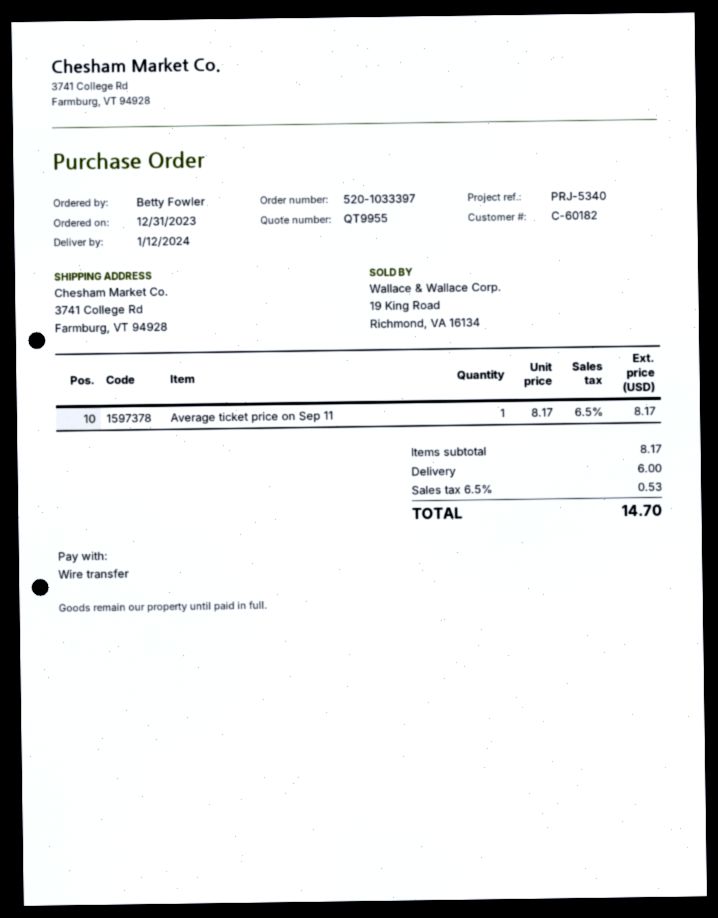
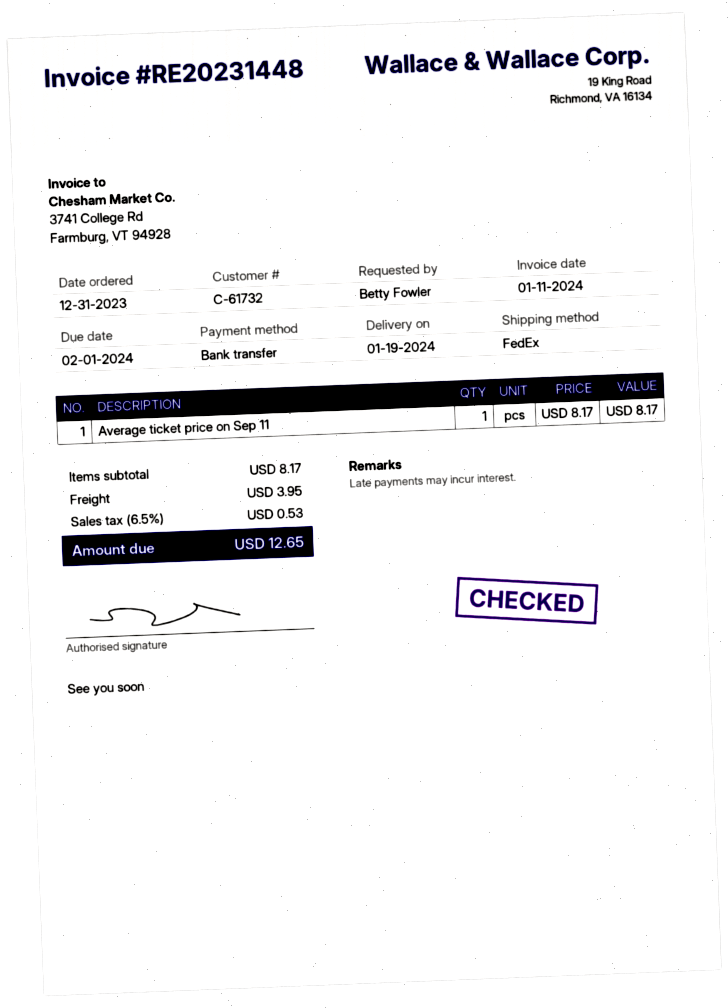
delivery date: 2024-01-12 -> 2024-01-19
customer number: C-60182 -> C-61732
shipping: 6.00 -> 3.95
total: 14.70 -> 12.65

